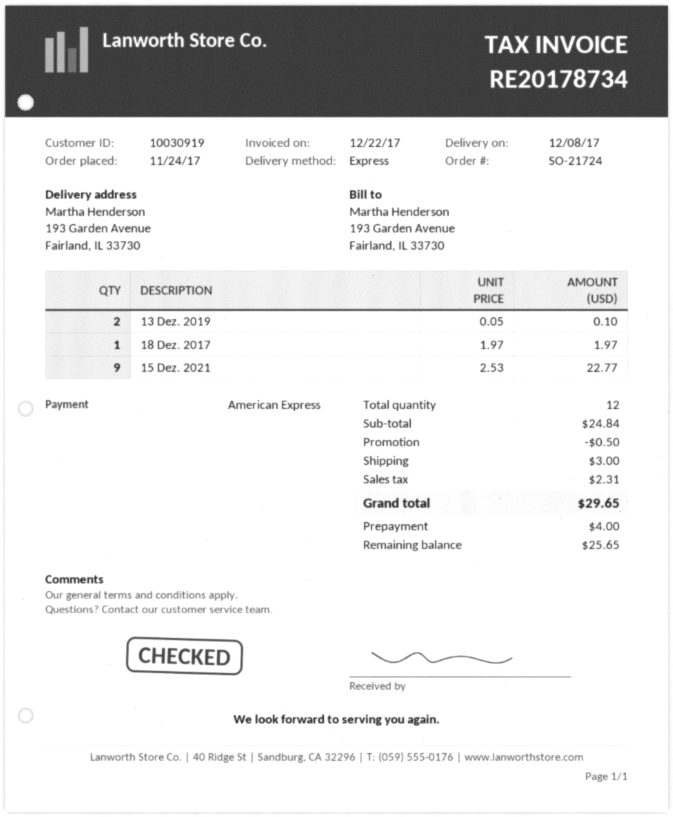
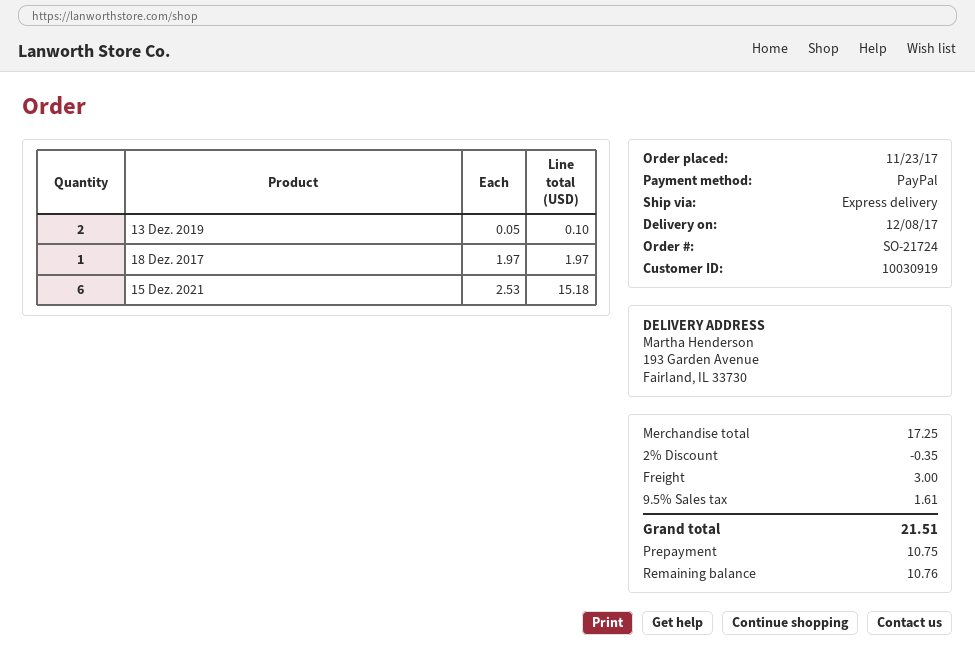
order date: 2017-11-24 -> 2017-11-23
payment method: American Express -> PayPal
15 Dez. 2021: 9 x 2.53 = 22.77 -> 6 x 2.53 = 15.18
subtotal: 24.84 -> 17.25
discount: 0.50 -> 0.35
tax: 2.31 -> 1.61
total: 29.65 -> 21.51
deposit: 4.00 -> 10.75
balance: 25.65 -> 10.76

